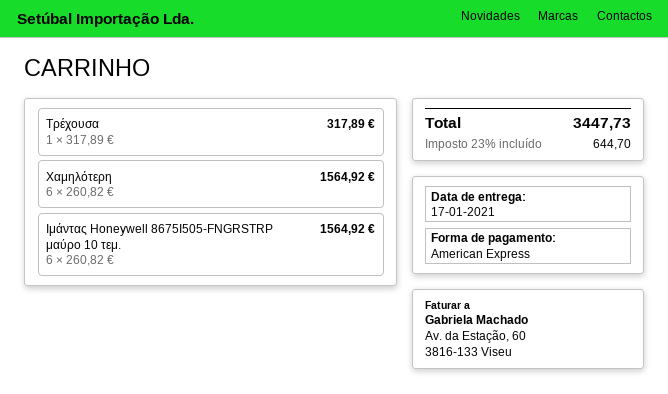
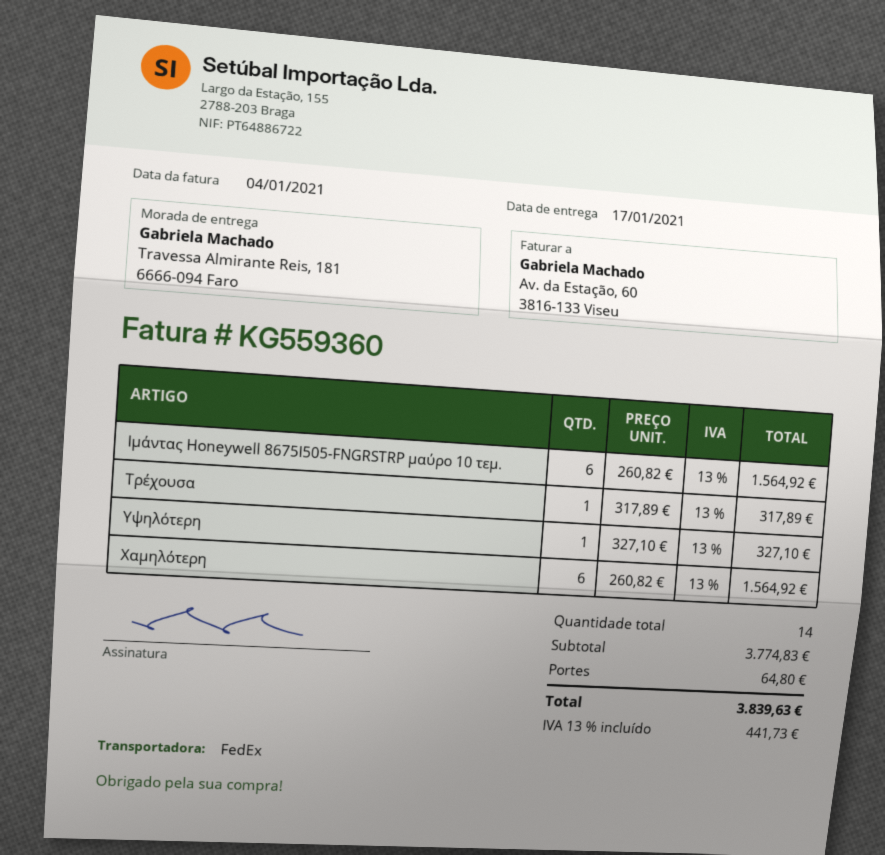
Υψηλότερη: none -> 1 x 327.10 = 327.10
shipping: none -> 64.80
tax: 23% = 644.70 -> 13% = 441.73
total: 3447.73 -> 3839.63

